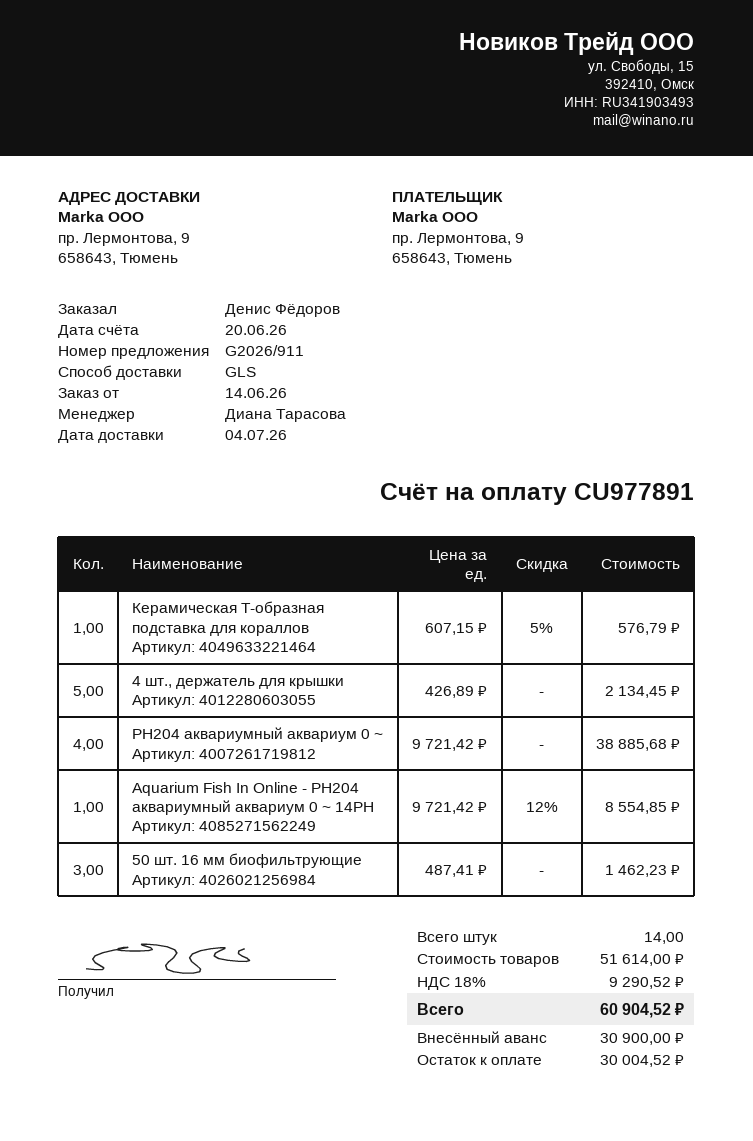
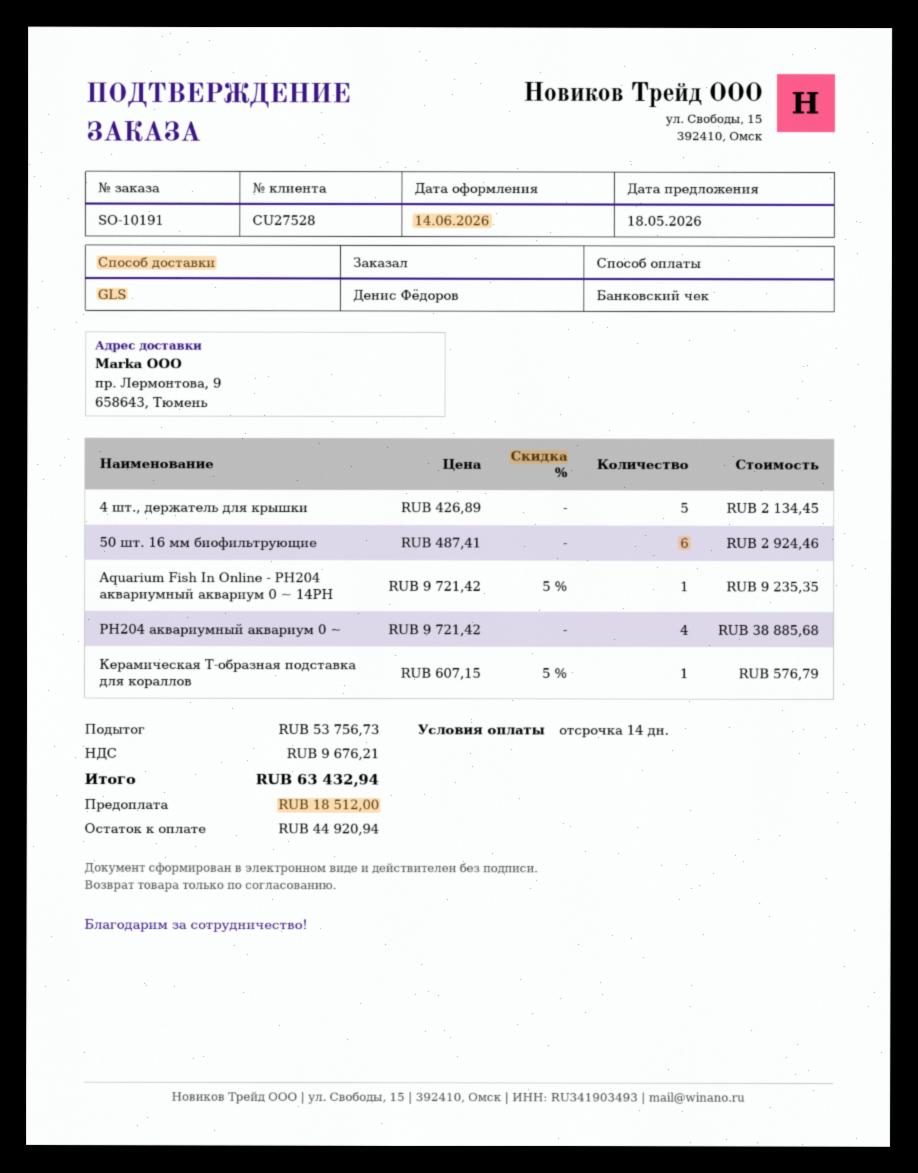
Aquarium Fish In Online - PH204 аквариумный аквариум 0 ~ 14PH: 1 x 9721.42 - 12% = 8554.85 -> 1 x 9721.42 - 5% = 9235.35
50 шт. 16 мм биофильтрующие: 3 x 487.41 = 1462.23 -> 6 x 487.41 = 2924.46
subtotal: 51614.00 -> 53756.73
tax: 9290.52 -> 9676.21
total: 60904.52 -> 63432.94
deposit: 30900.00 -> 18512.00
balance: 30004.52 -> 44920.94

